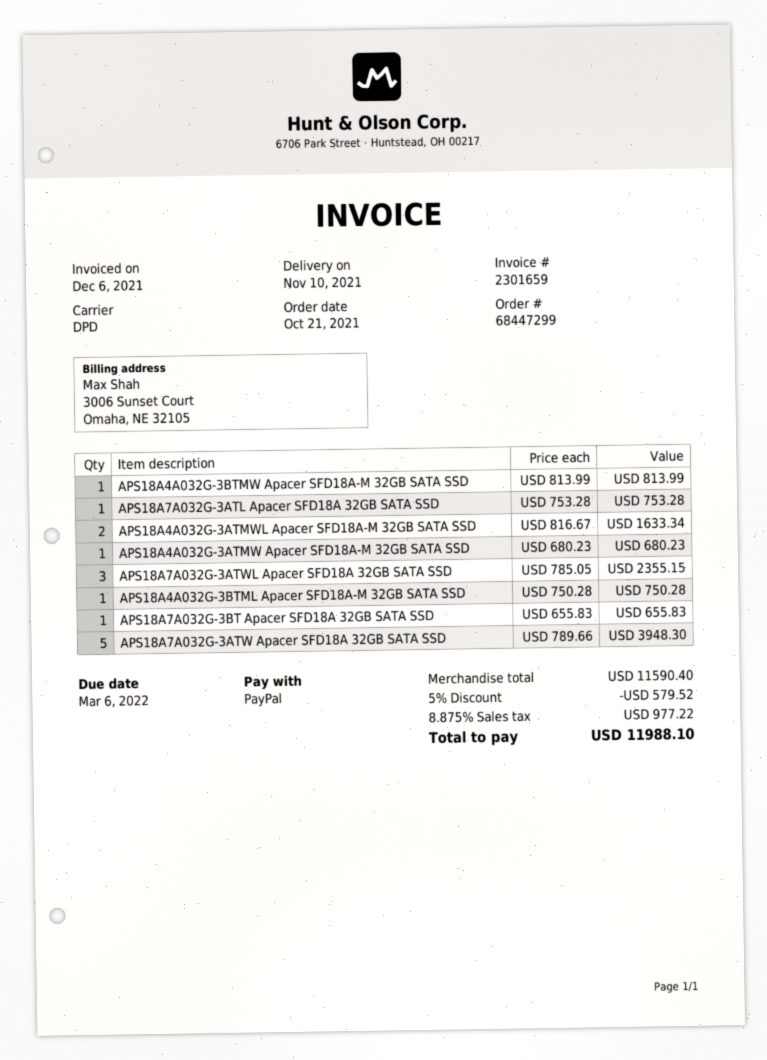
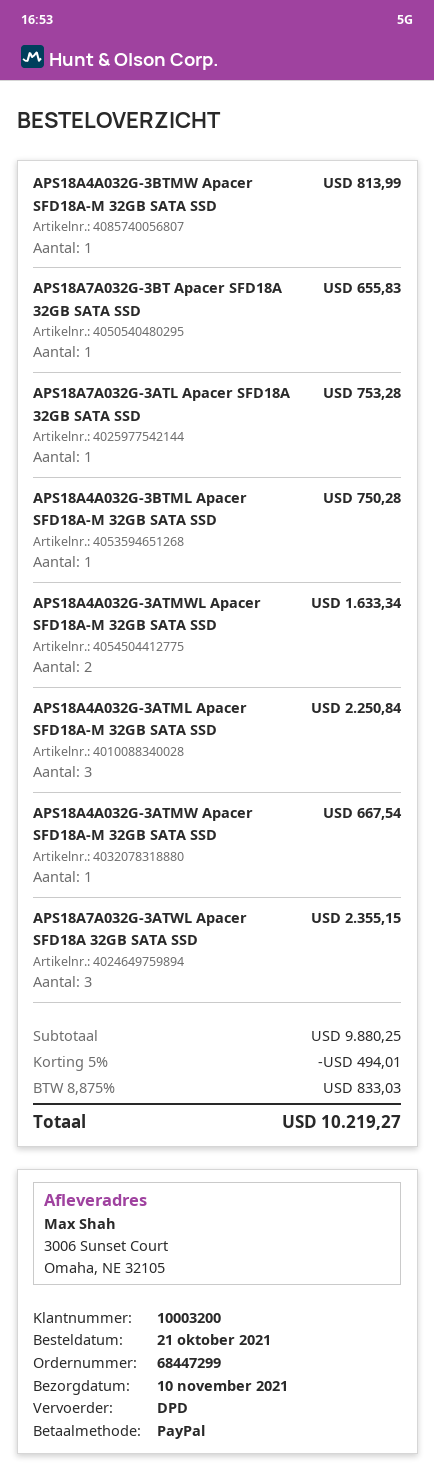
APS18A4A032G-3ATMW Apacer SFD18A-M 32GB SATA SSD: 1 for 680.23 -> 1 for 667.54
APS18A7A032G-3ATW Apacer SFD18A 32GB SATA SSD: 5 for 3948.30 -> none
APS18A4A032G-3ATML Apacer SFD18A-M 32GB SATA SSD: none -> 3 for 2250.84
subtotal: 11590.40 -> 9880.25
discount: 5% = 579.52 -> 5% = 494.01
tax: 8.875% = 977.22 -> 8.875% = 833.03
total: 11988.10 -> 10219.27

